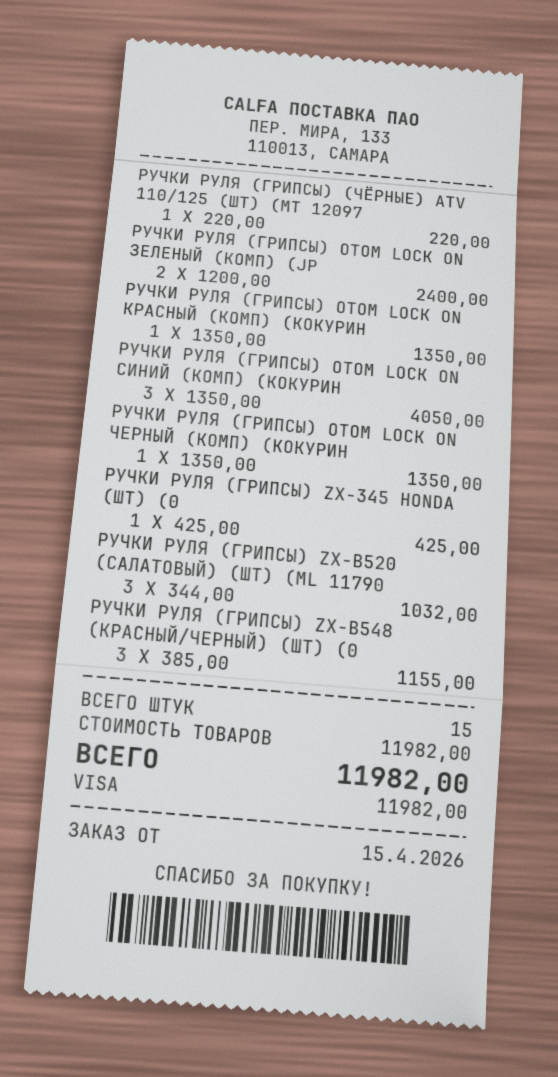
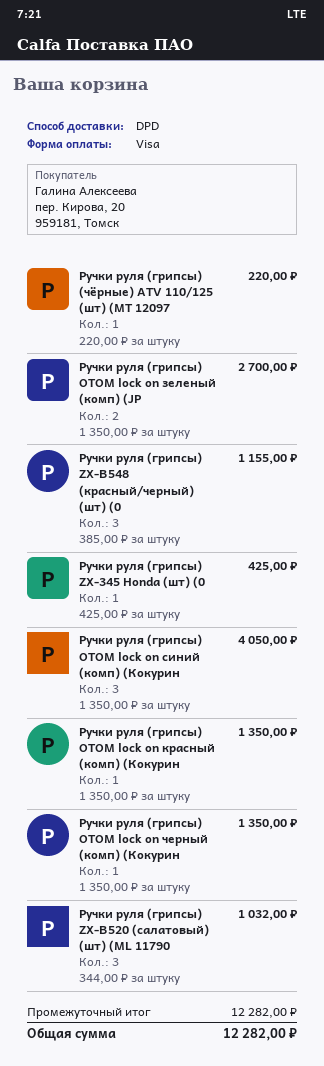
РУЧКИ РУЛЯ (ГРИПСЫ) OTOM LOCK ON ЗЕЛЕНЫЙ (КОМП) (JP: 2 x 1200.00 = 2400.00 -> 2 x 1350.00 = 2700.00
subtotal: 11982.00 -> 12282.00
total: 11982.00 -> 12282.00

